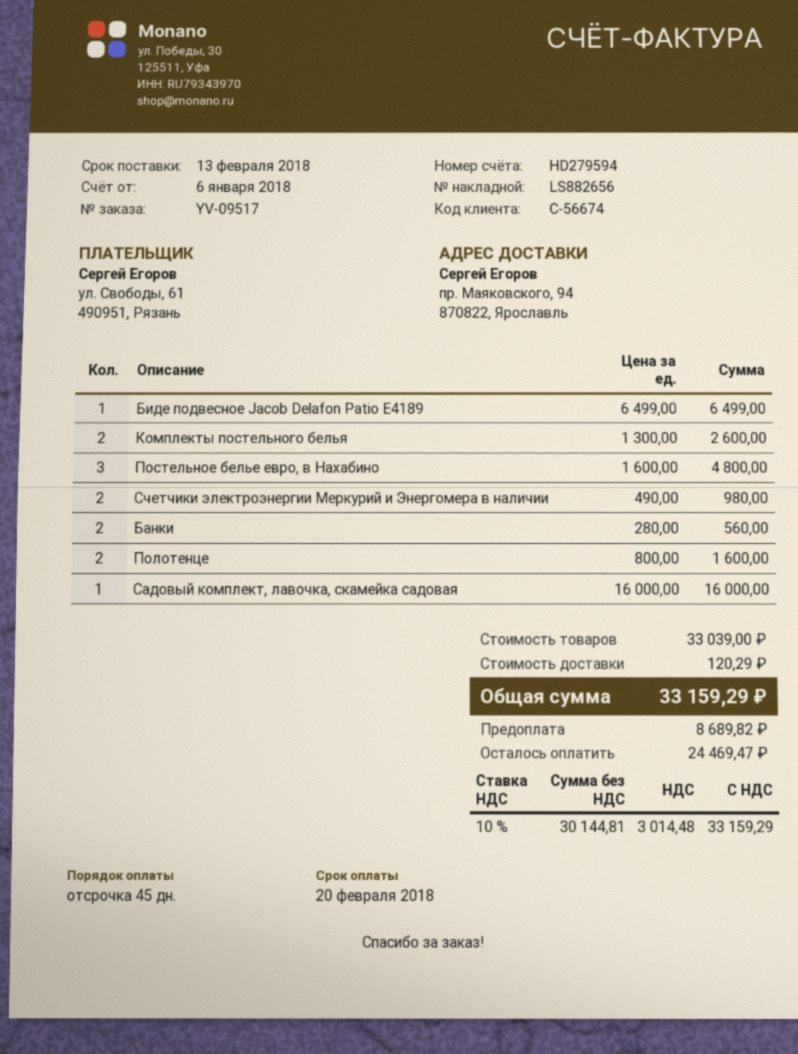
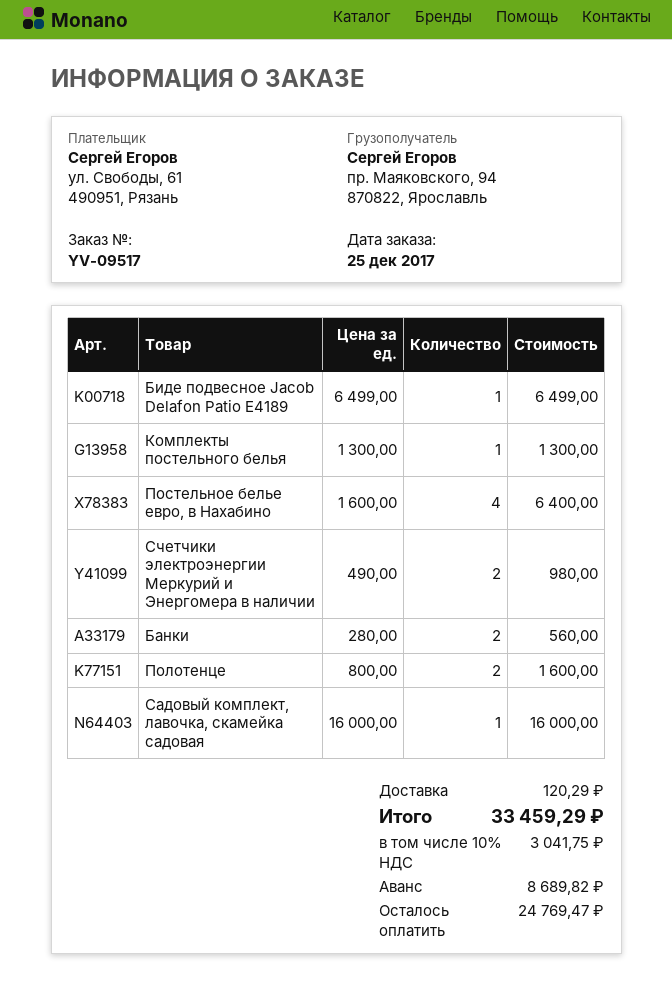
Комплекты постельного белья: 2 x 1300.00 = 2600.00 -> 1 x 1300.00 = 1300.00
Постельное белье евро, в Нахабино: 3 x 1600.00 = 4800.00 -> 4 x 1600.00 = 6400.00
tax: 10% = 3014.48 -> 10% = 3041.75
total: 33159.29 -> 33459.29
balance: 24469.47 -> 24769.47

